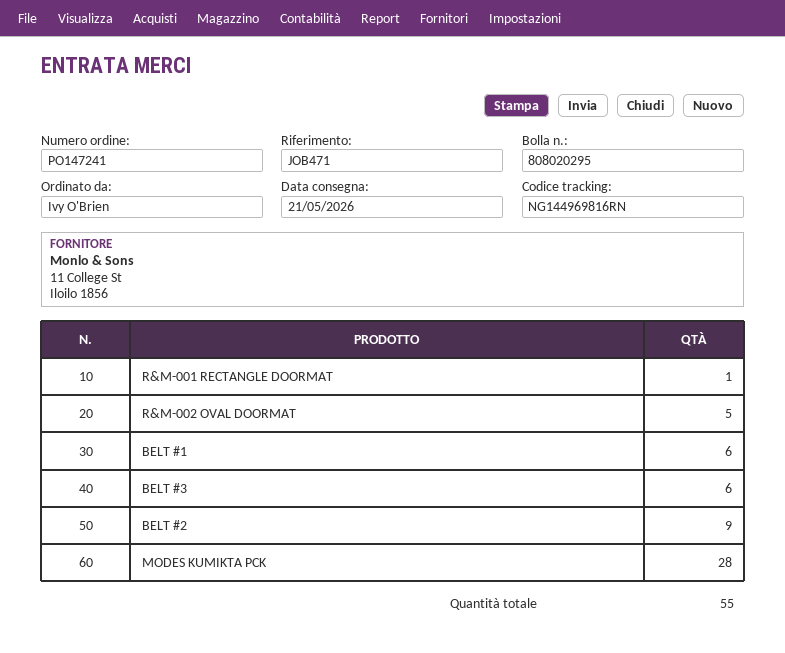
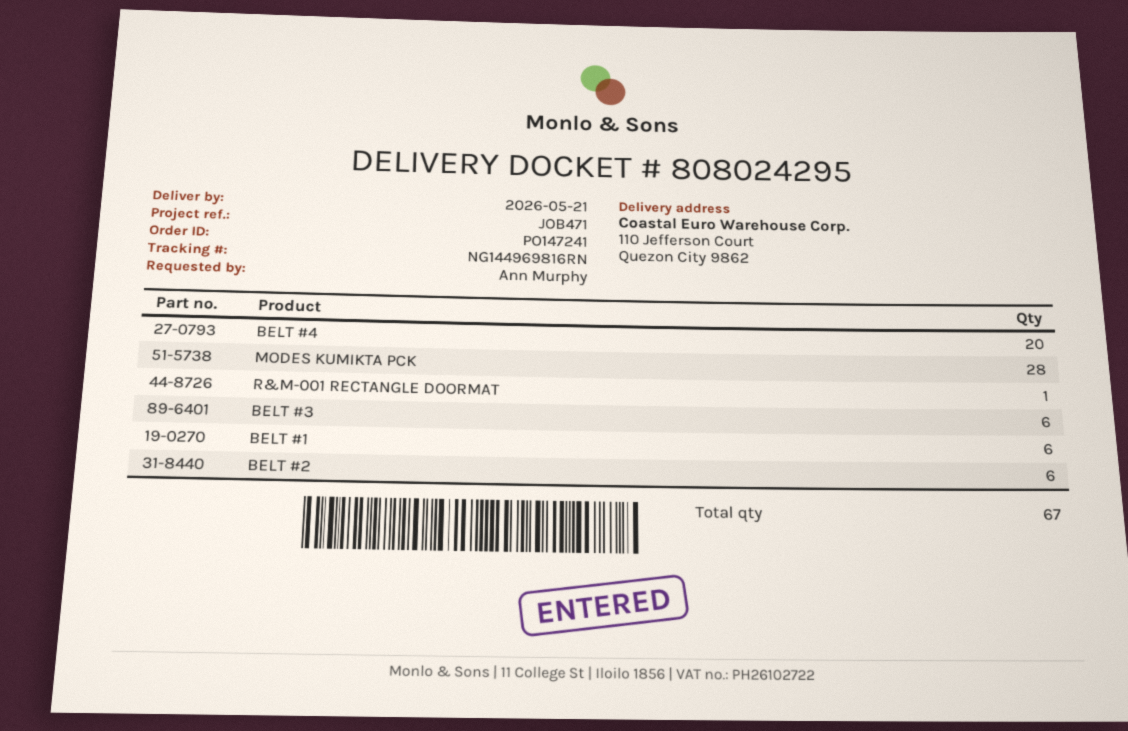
delivery note number: 808020295 -> 808024295
ordered by: Ivy O'Brien -> Ann Murphy
R&M-002 OVAL DOORMAT: 5 -> none
BELT #2: 9 -> 6
BELT #4: none -> 20
total quantity: 55 -> 67

